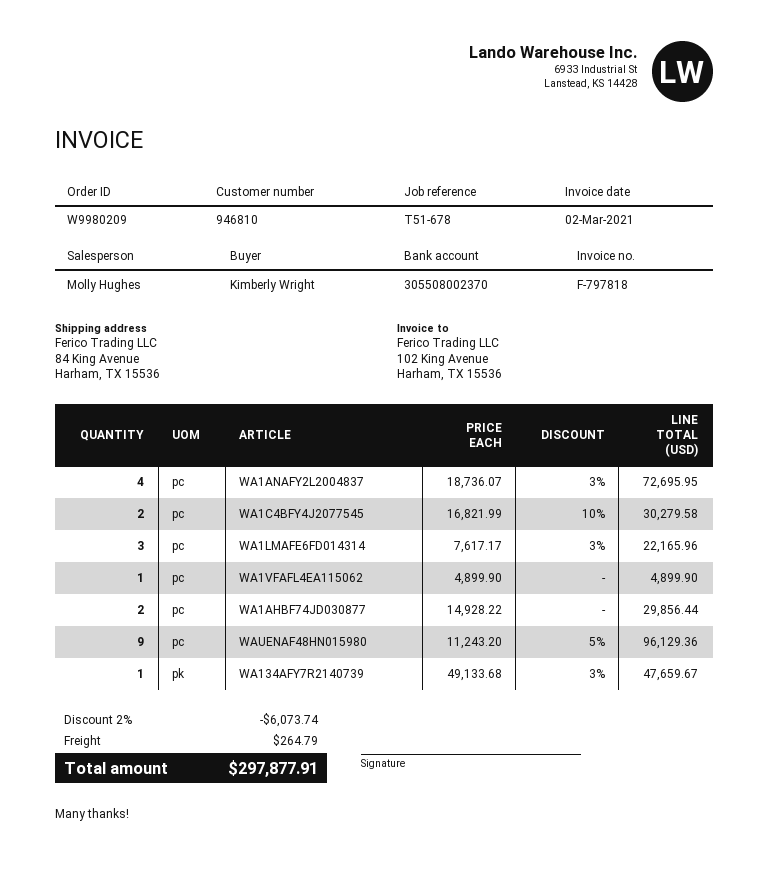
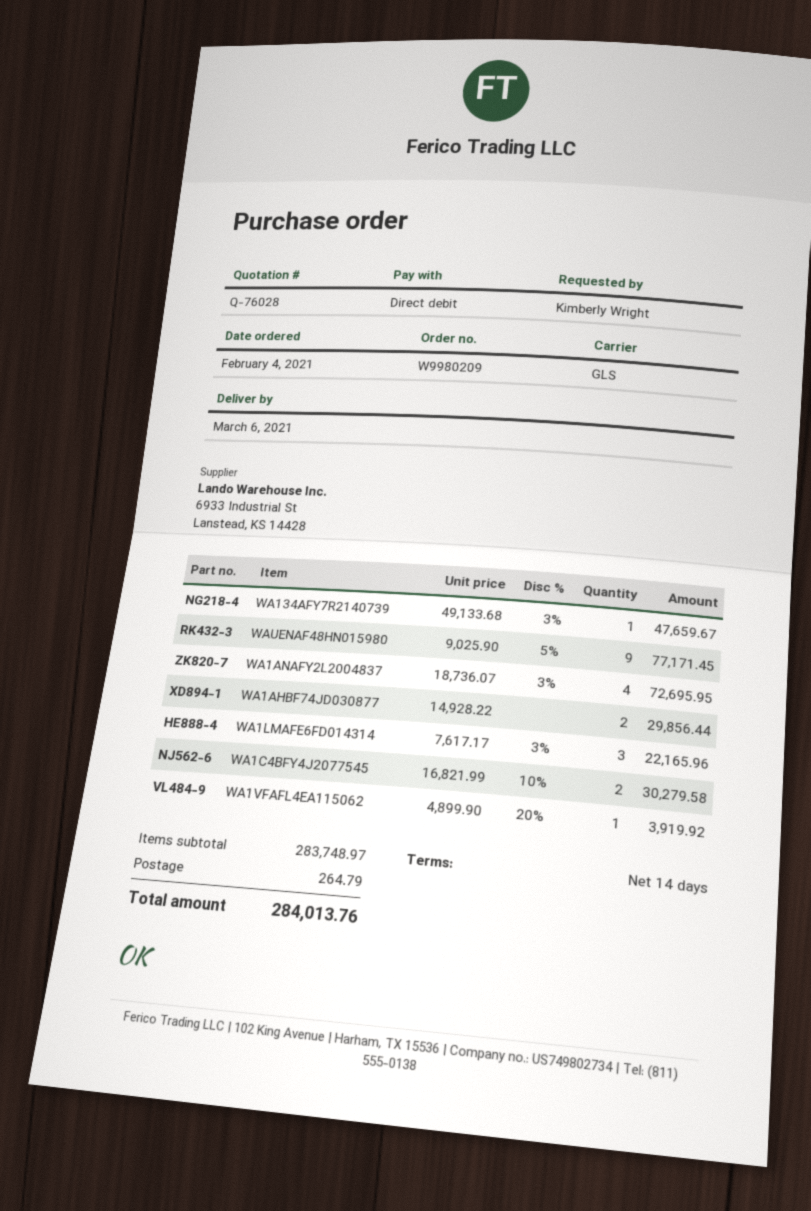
WA1VFAFL4EA115062: 1 x 4899.90 = 4899.90 -> 1 x 4899.90 - 20% = 3919.92
WAUENAF48HN015980: 9 x 11243.20 - 5% = 96129.36 -> 9 x 9025.90 - 5% = 77171.45
discount: 2% = 6073.74 -> none
total: 297877.91 -> 284013.76

